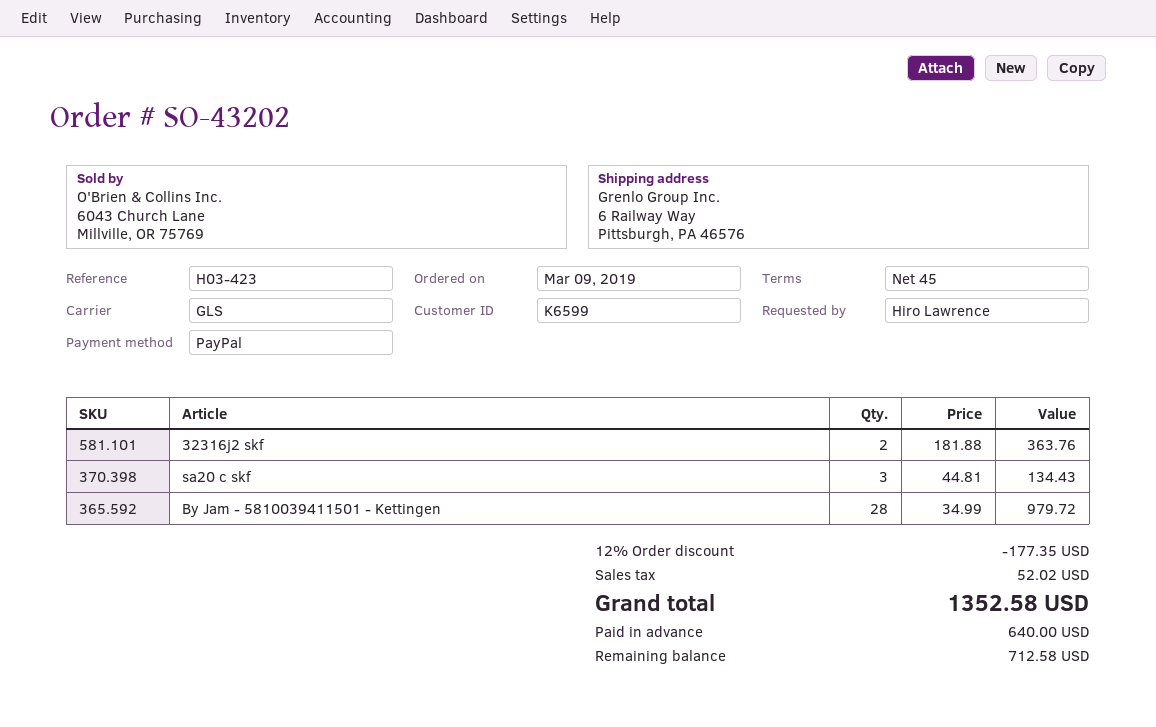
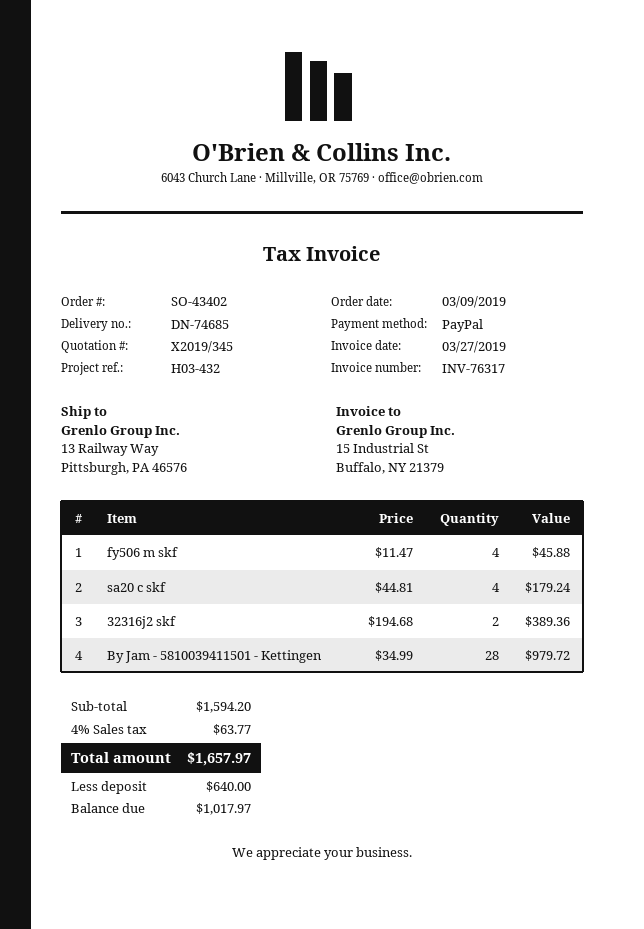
order number: SO-43202 -> SO-43402
reference: H03-423 -> H03-432
ship to: 6 Railway Way, Pittsburgh, PA 46576 -> 13 Railway Way, Pittsburgh, PA 46576
32316j2 skf: 2 x 181.88 = 363.76 -> 2 x 194.68 = 389.36
sa20 c skf: 3 x 44.81 = 134.43 -> 4 x 44.81 = 179.24
fy506 m skf: none -> 4 x 11.47 = 45.88
discount: 12% = 177.35 -> none
tax: 52.02 -> 63.77
total: 1352.58 -> 1657.97
balance: 712.58 -> 1017.97

